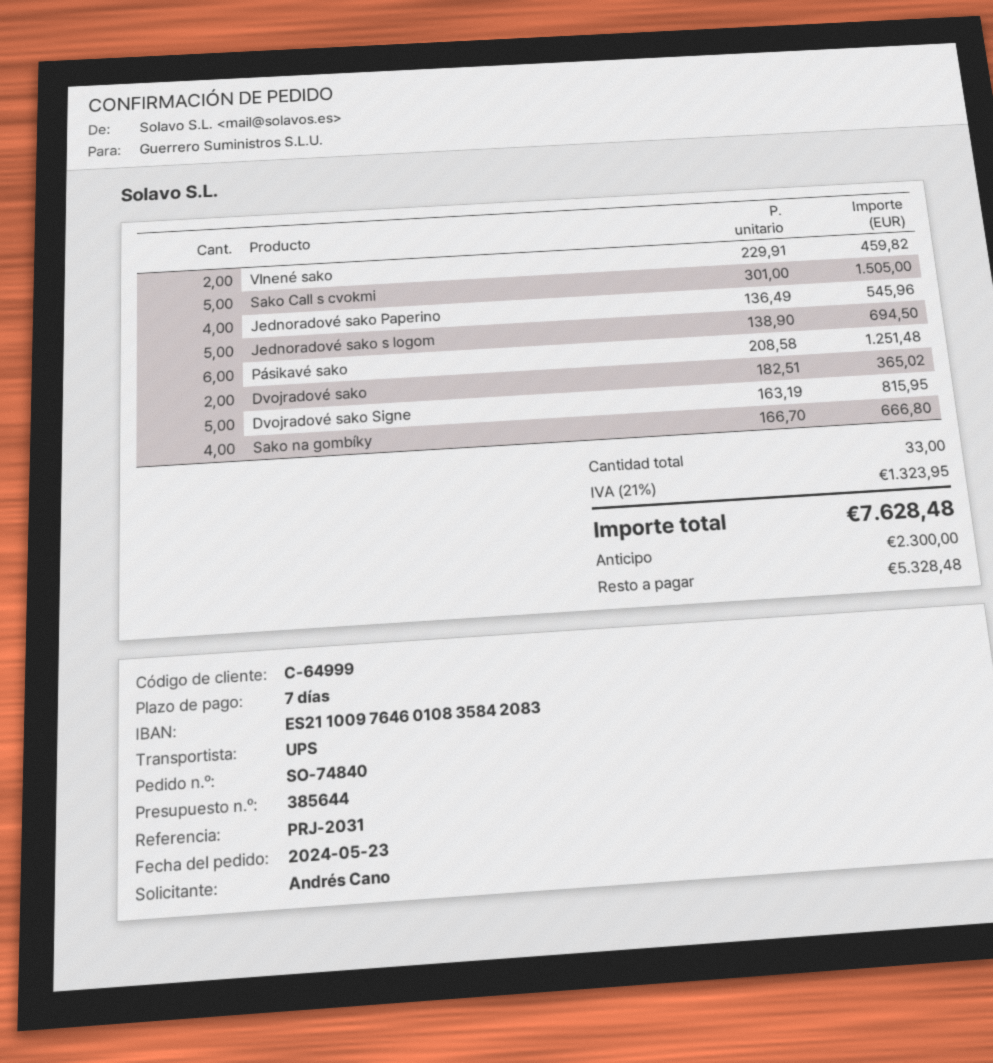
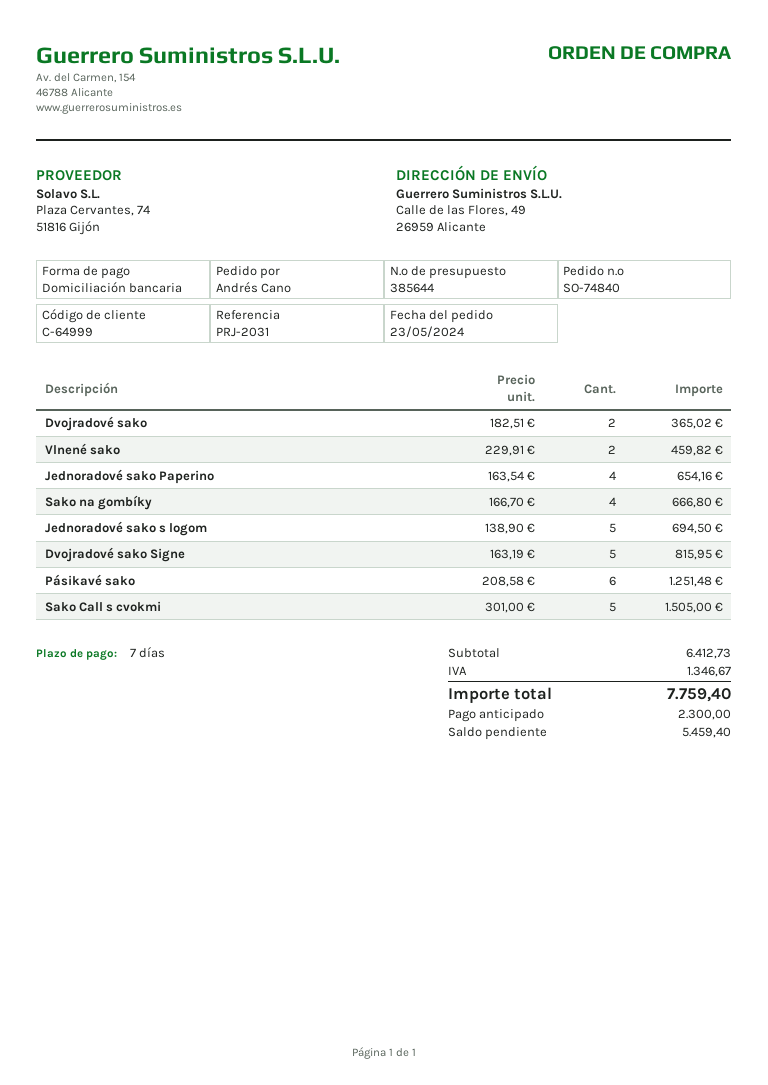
Jednoradové sako Paperino: 4 x 136.49 = 545.96 -> 4 x 163.54 = 654.16
tax: 1323.95 -> 1346.67
total: 7628.48 -> 7759.40
balance: 5328.48 -> 5459.40

